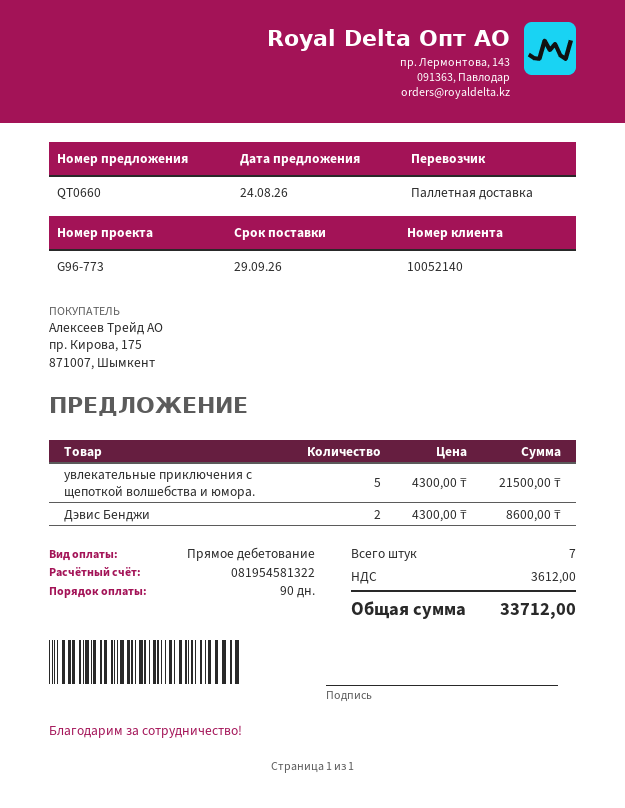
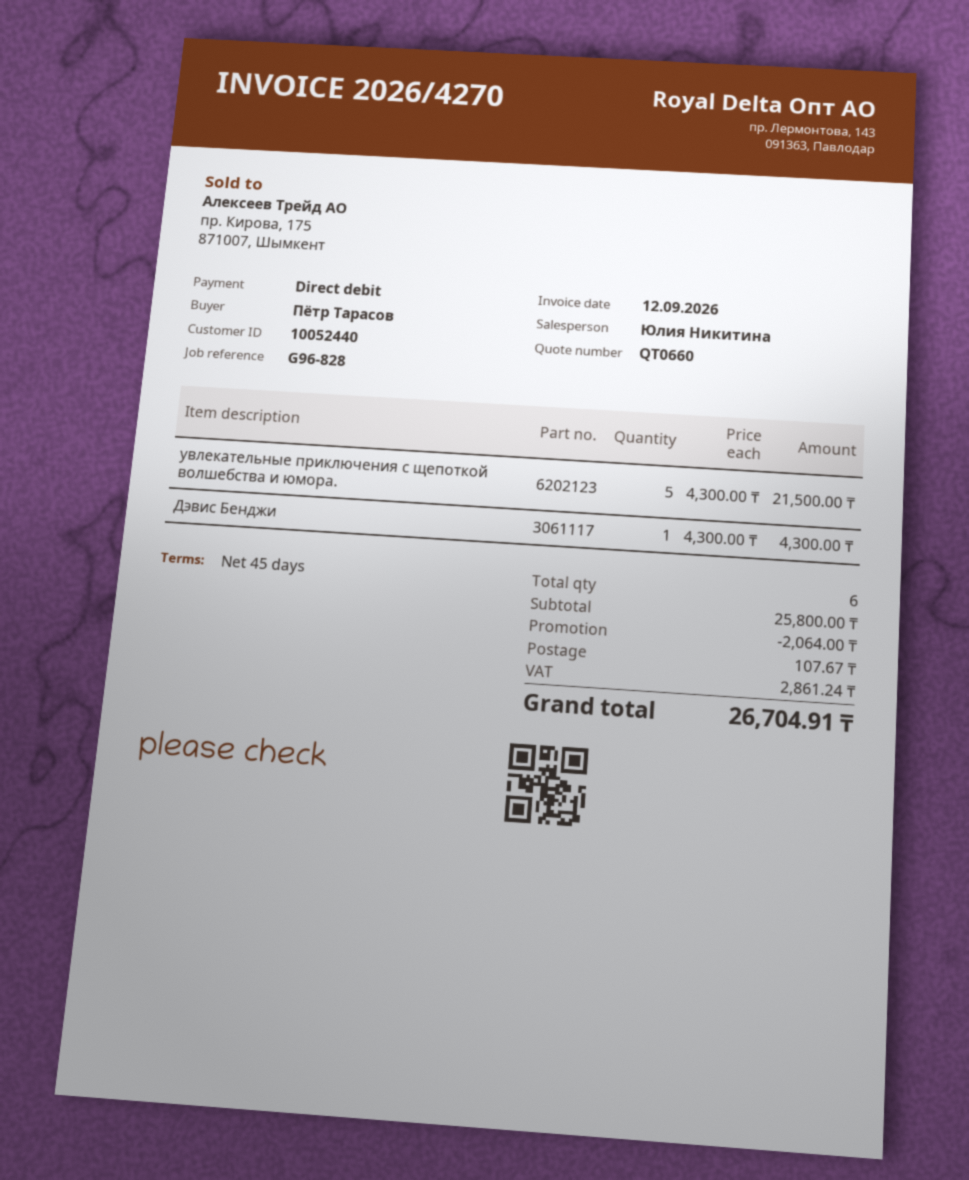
payment terms: 90 days -> 45 days
customer number: 10052140 -> 10052440
reference: G96-773 -> G96-828
Дэвис Бенджи: 2 x 4300.00 = 8600.00 -> 1 x 4300.00 = 4300.00
total quantity: 7 -> 6
discount: none -> 2064.00
shipping: none -> 107.67
tax: 3612.00 -> 2861.24
total: 33712.00 -> 26704.91

